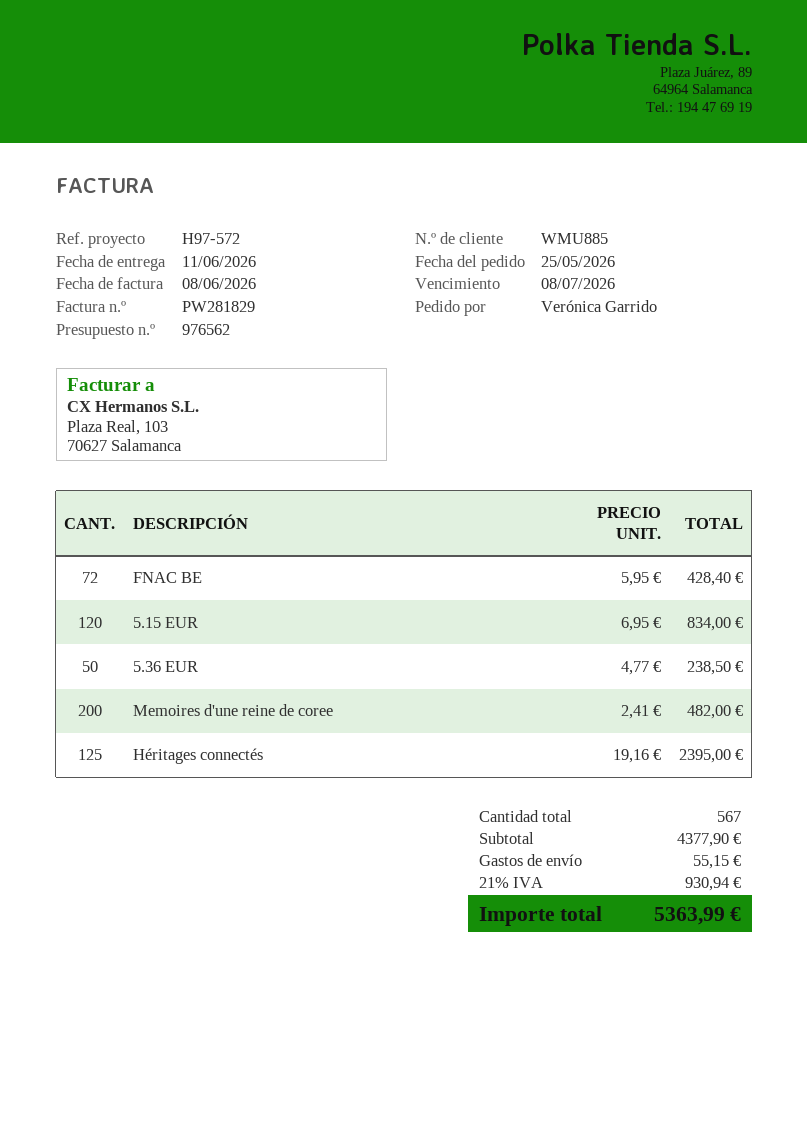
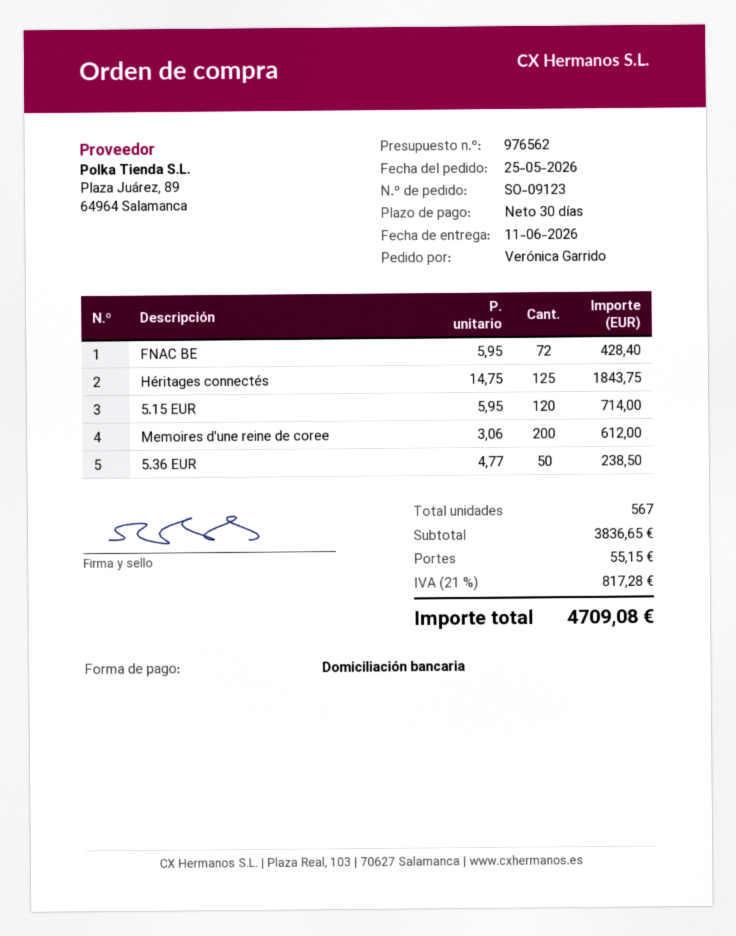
5.15 EUR: 120 x 6.95 = 834.00 -> 120 x 5.95 = 714.00
Memoires d'une reine de coree: 200 x 2.41 = 482.00 -> 200 x 3.06 = 612.00
Héritages connectés: 125 x 19.16 = 2395.00 -> 125 x 14.75 = 1843.75
subtotal: 4377.90 -> 3836.65
tax: 21% = 930.94 -> 21% = 817.28
total: 5363.99 -> 4709.08

